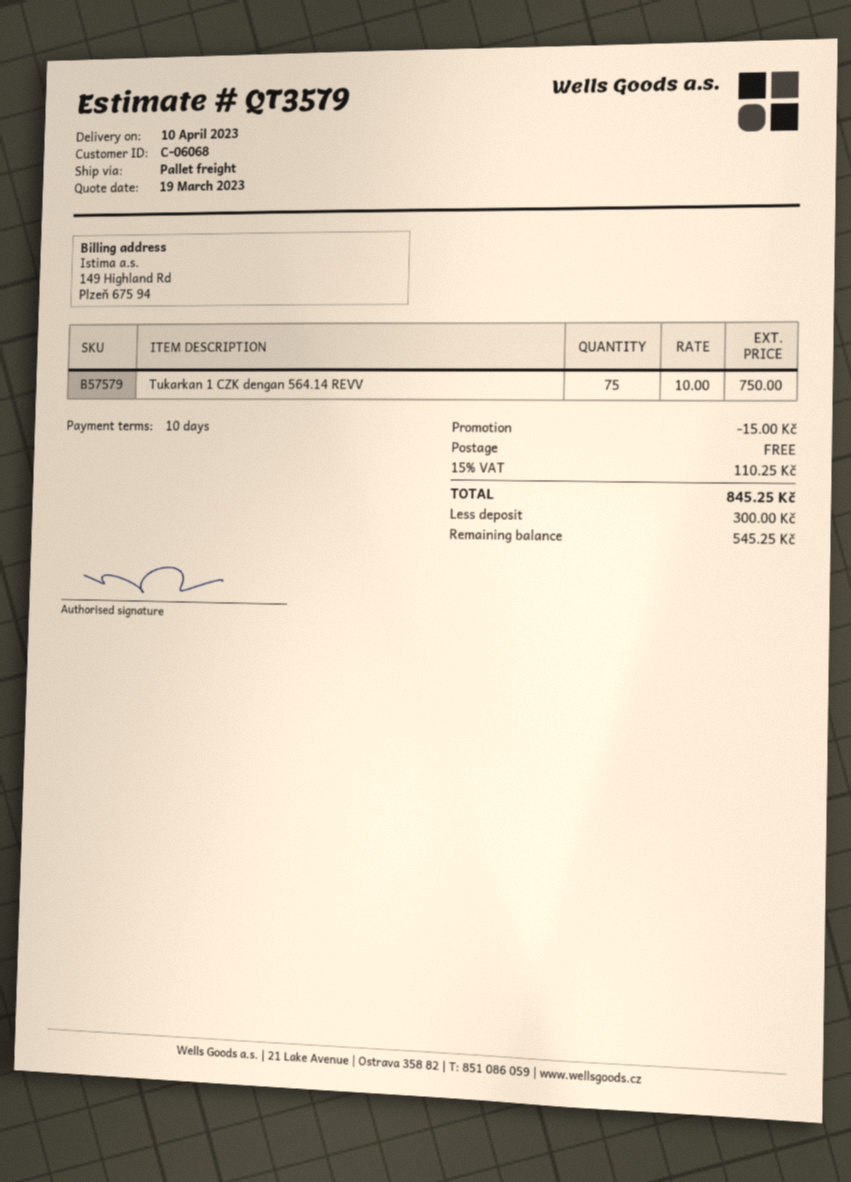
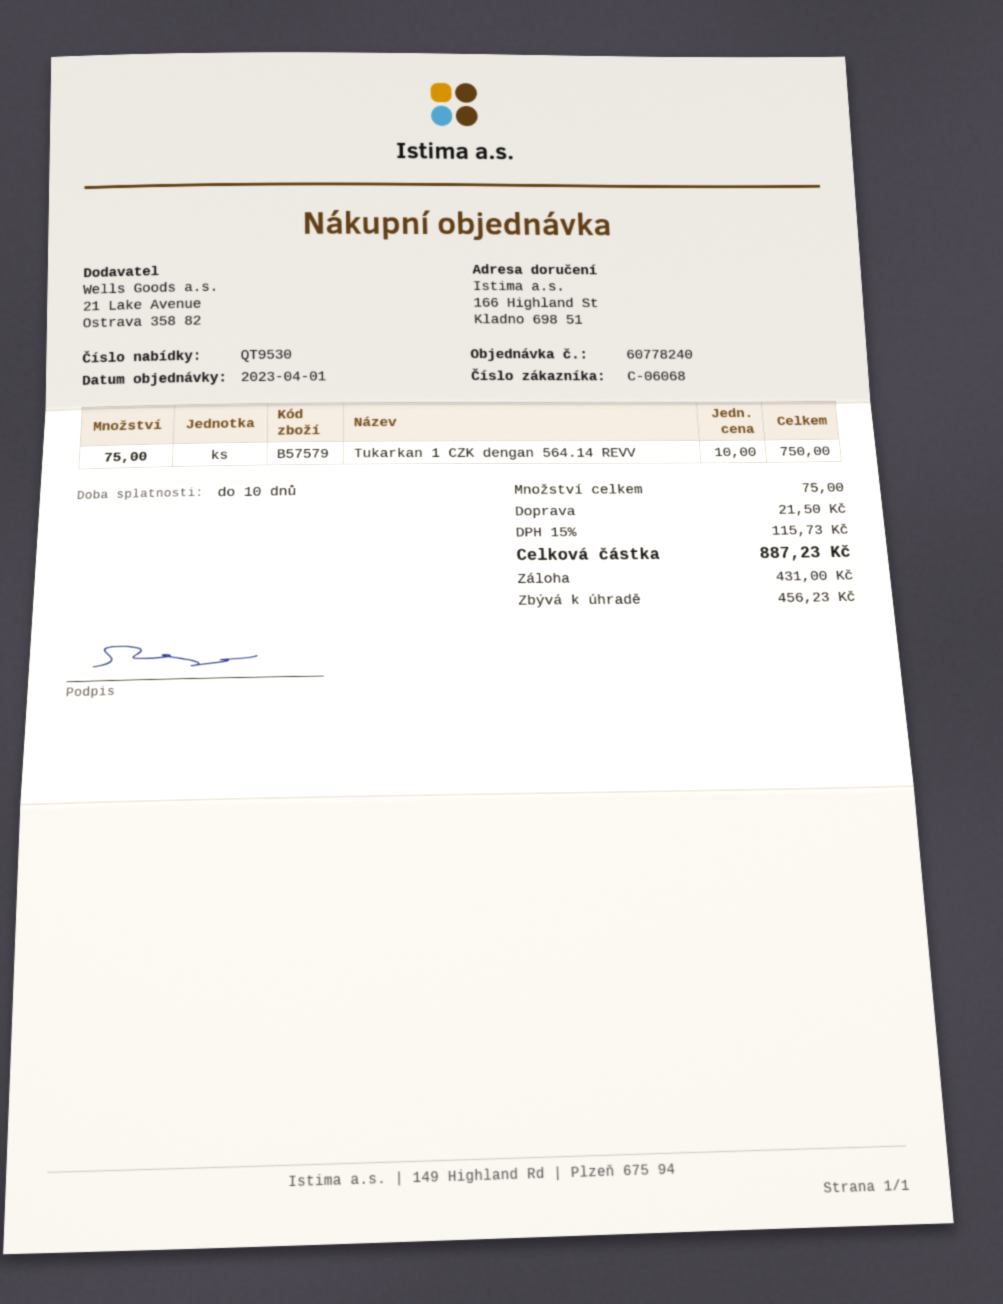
quote number: QT3579 -> QT9530
discount: 15.00 -> none
shipping: 0.00 -> 21.50
tax: 15% = 110.25 -> 15% = 115.73
total: 845.25 -> 887.23
deposit: 300.00 -> 431.00
balance: 545.25 -> 456.23

